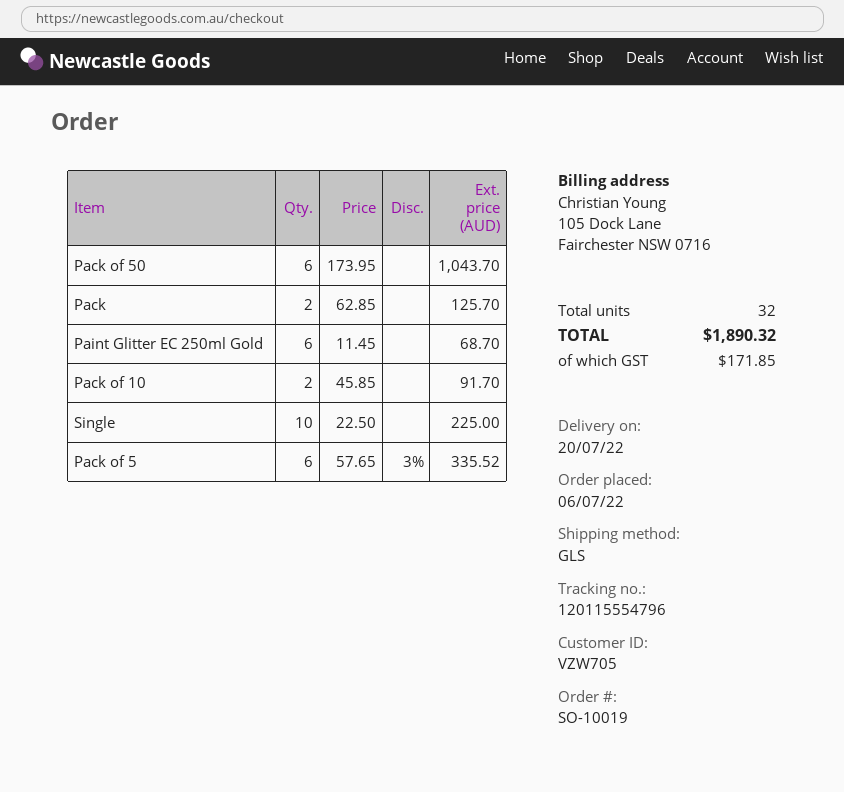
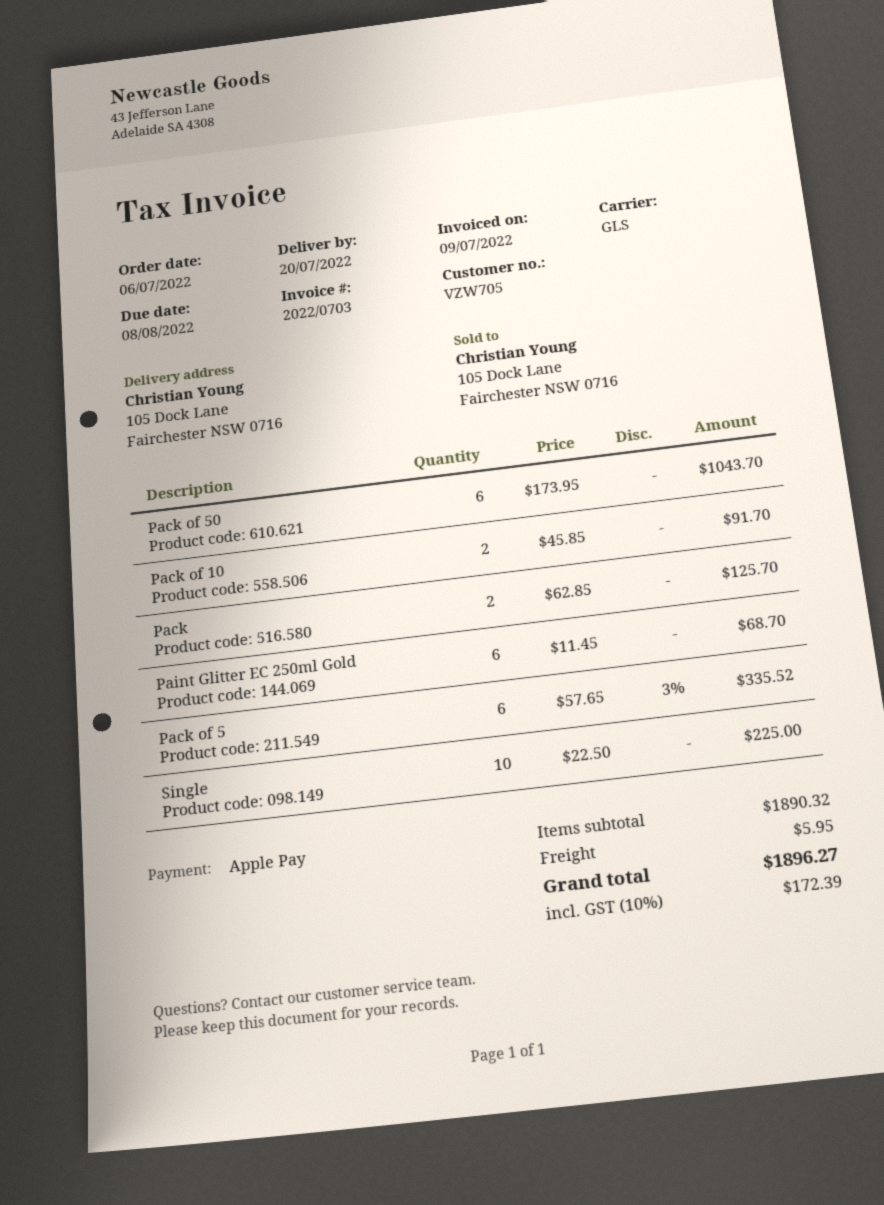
shipping: none -> 5.95
tax: 171.85 -> 172.39
total: 1890.32 -> 1896.27

